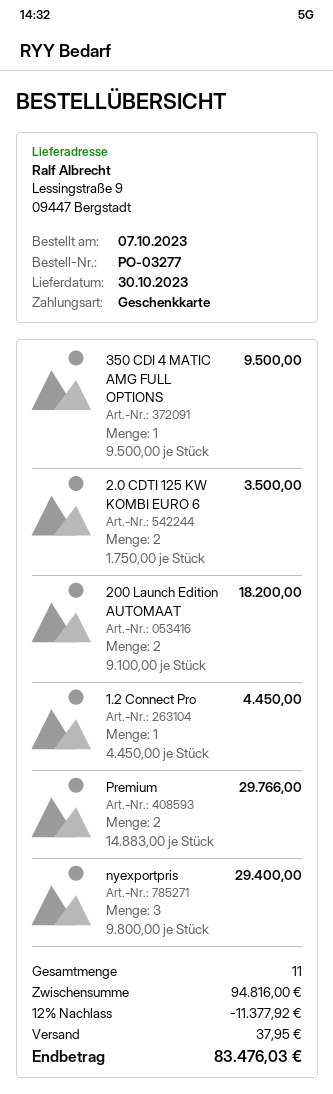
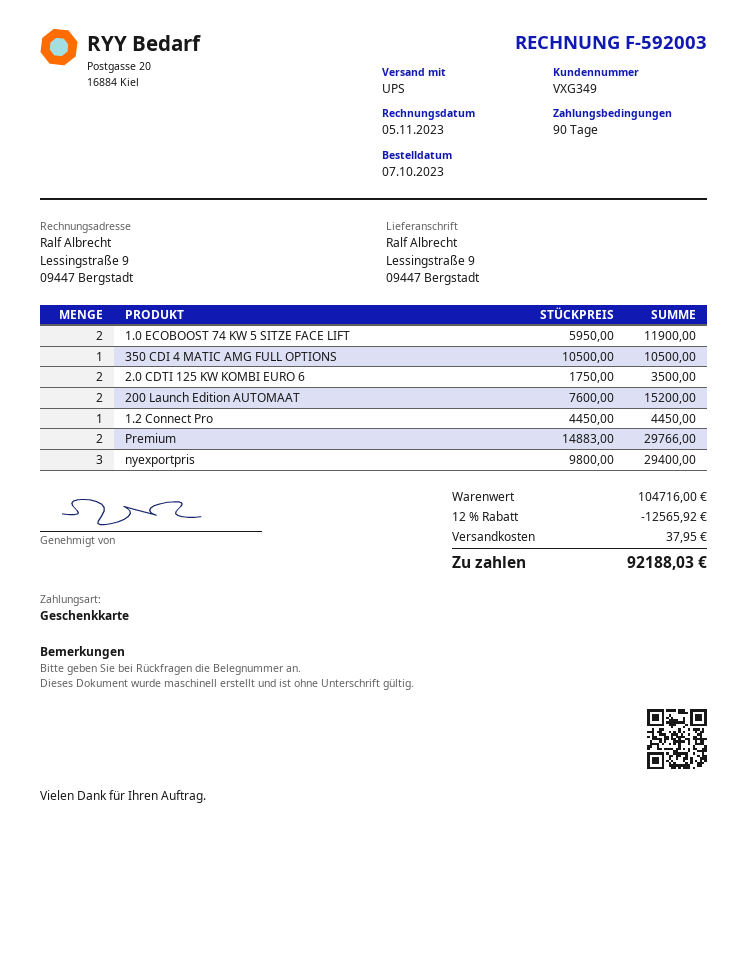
350 CDI 4 MATIC AMG FULL OPTIONS: 1 x 9500.00 = 9500.00 -> 1 x 10500.00 = 10500.00
200 Launch Edition AUTOMAAT: 2 x 9100.00 = 18200.00 -> 2 x 7600.00 = 15200.00
1.0 ECOBOOST 74 KW 5 SITZE FACE LIFT: none -> 2 x 5950.00 = 11900.00
subtotal: 94816.00 -> 104716.00
discount: 12% = 11377.92 -> 12% = 12565.92
total: 83476.03 -> 92188.03

